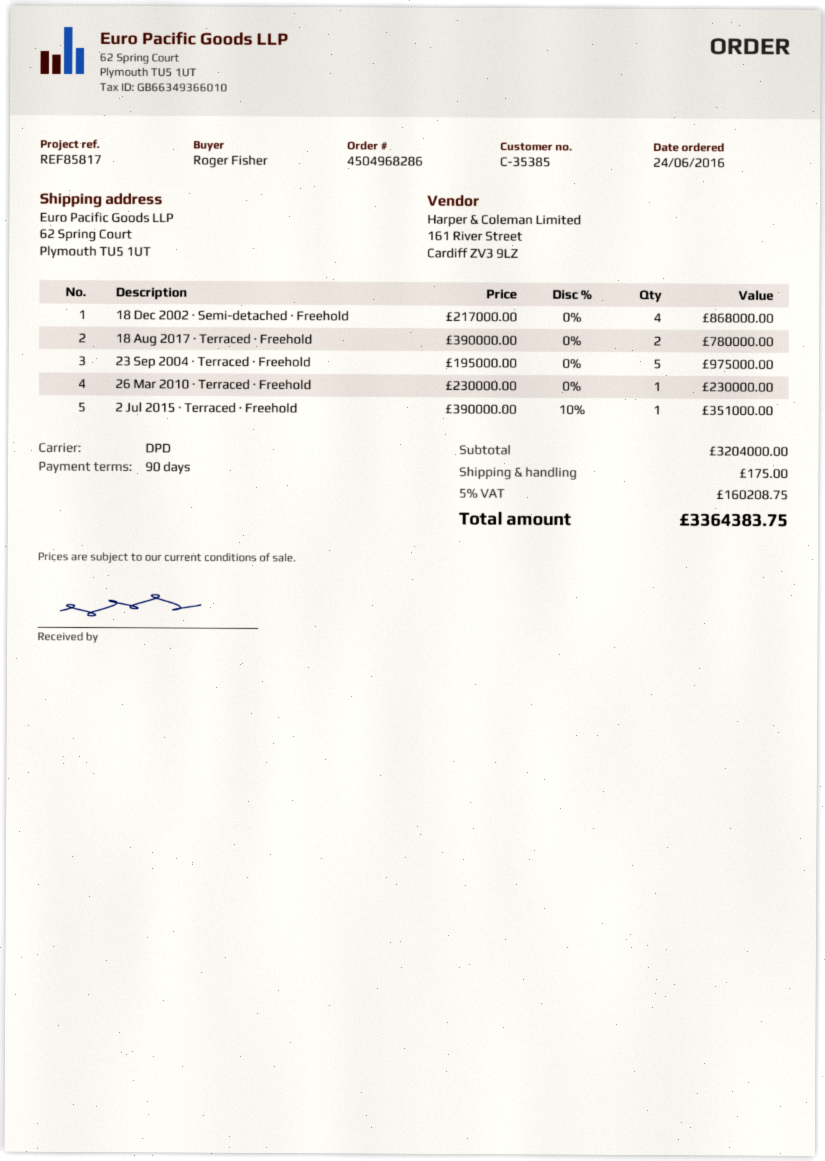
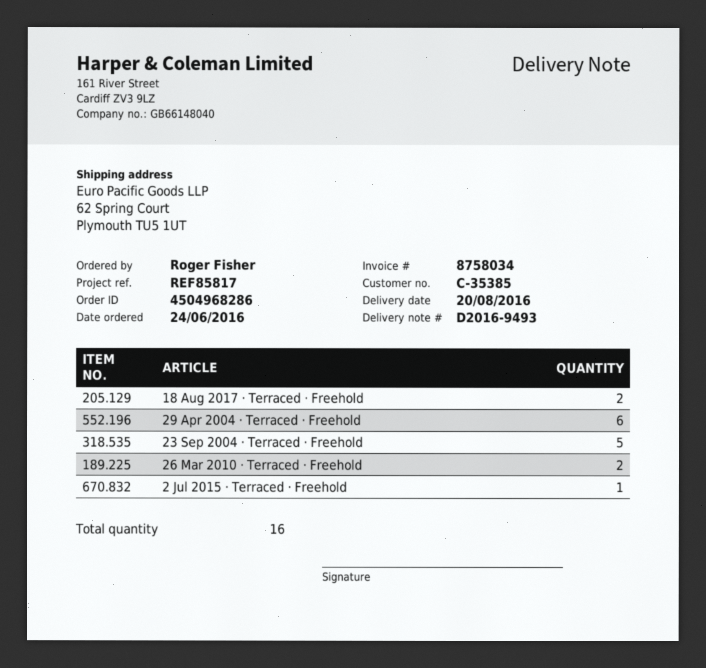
18 Dec 2002 · Semi-detached · Freehold: 4 -> none
26 Mar 2010 · Terraced · Freehold: 1 -> 2
29 Apr 2004 · Terraced · Freehold: none -> 6

